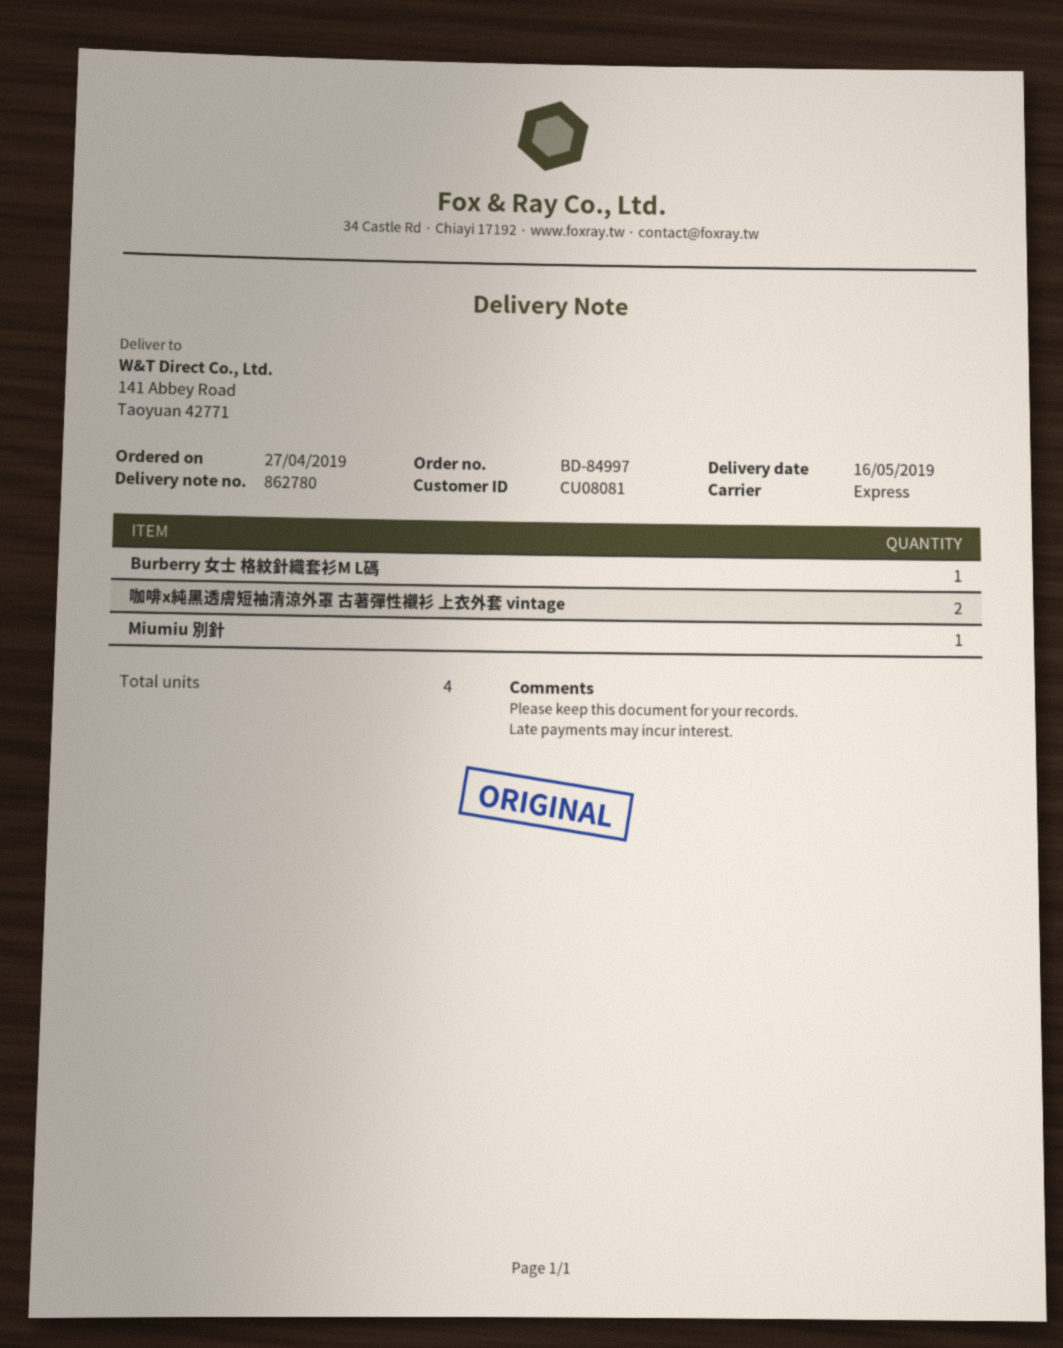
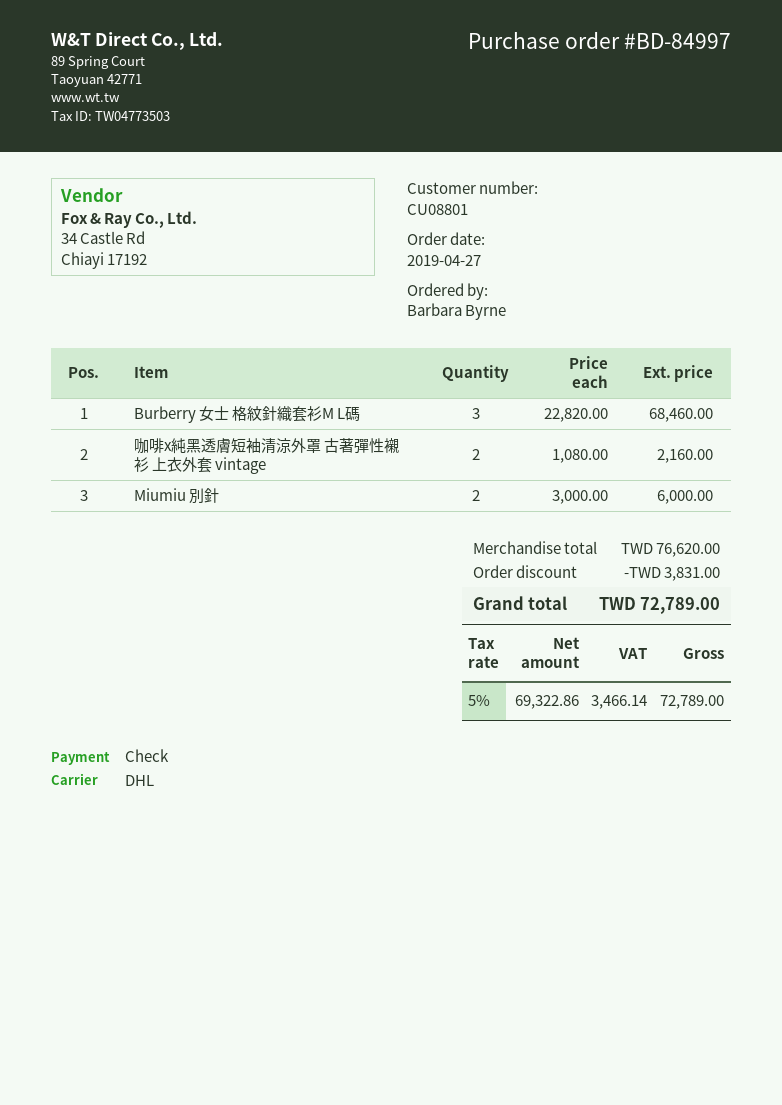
customer number: CU08081 -> CU08801
shipping method: express -> DHL
Burberry 女士 格紋針織套衫M L碼: 1 -> 3
Miumiu 別針: 1 -> 2

